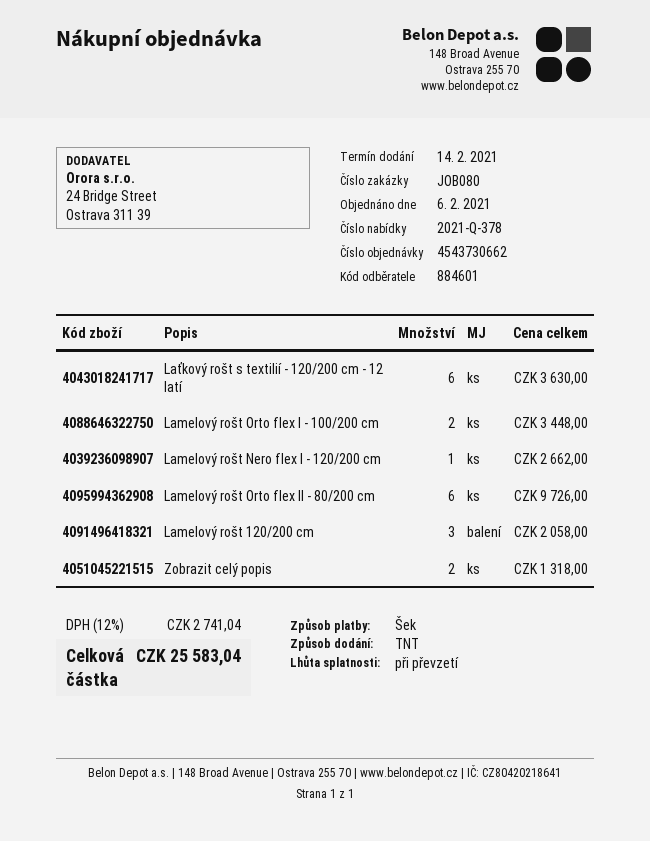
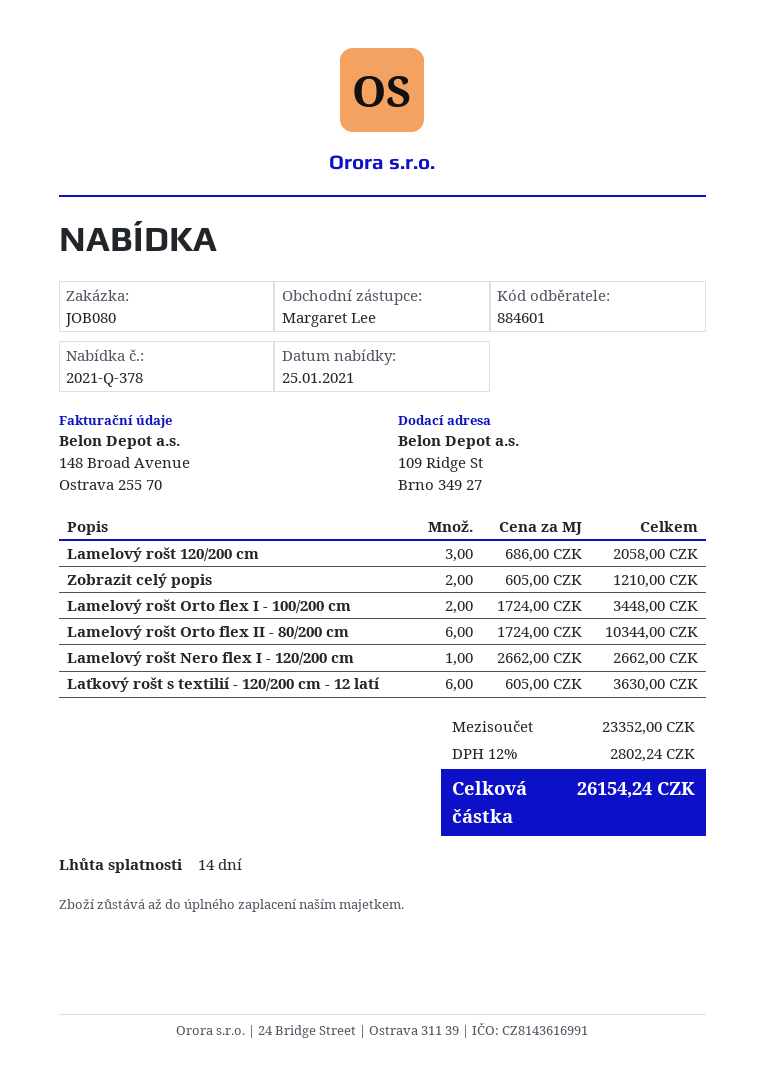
payment terms: on receipt -> 14 days
Lamelový rošt Orto flex II - 80/200 cm: 6 for 9726.00 -> 6 for 10344.00
Zobrazit celý popis: 2 for 1318.00 -> 2 for 1210.00
tax: 12% = 2741.04 -> 12% = 2802.24
total: 25583.04 -> 26154.24

